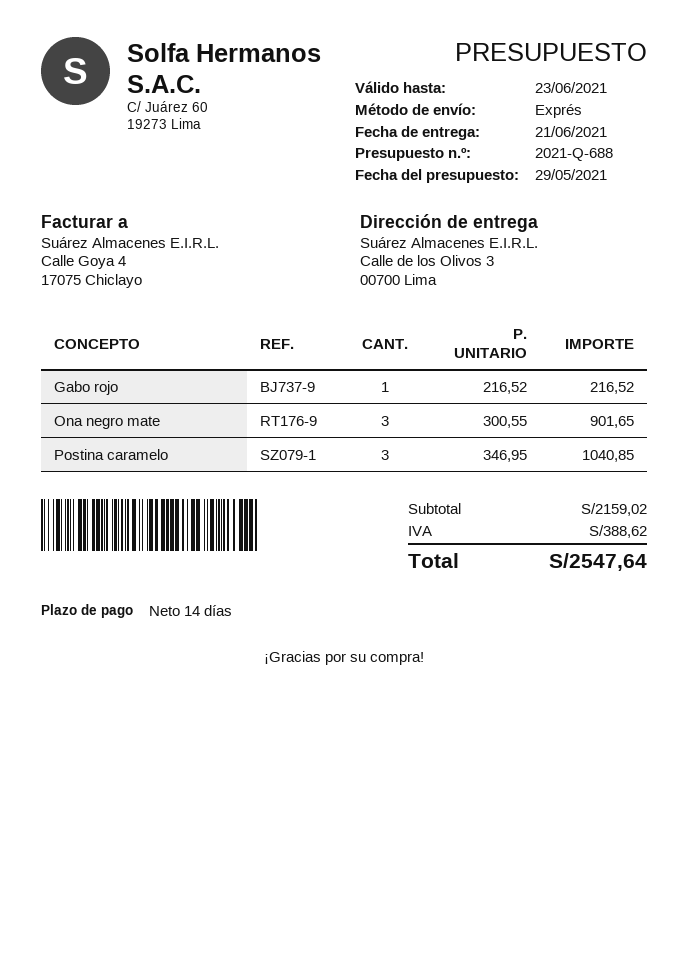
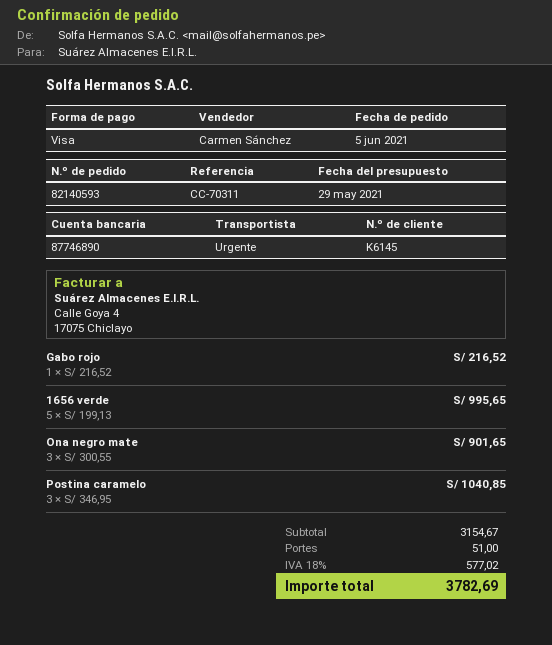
1656 verde: none -> 5 x 199.13 = 995.65
subtotal: 2159.02 -> 3154.67
shipping: none -> 51.00
tax: 388.62 -> 577.02
total: 2547.64 -> 3782.69

